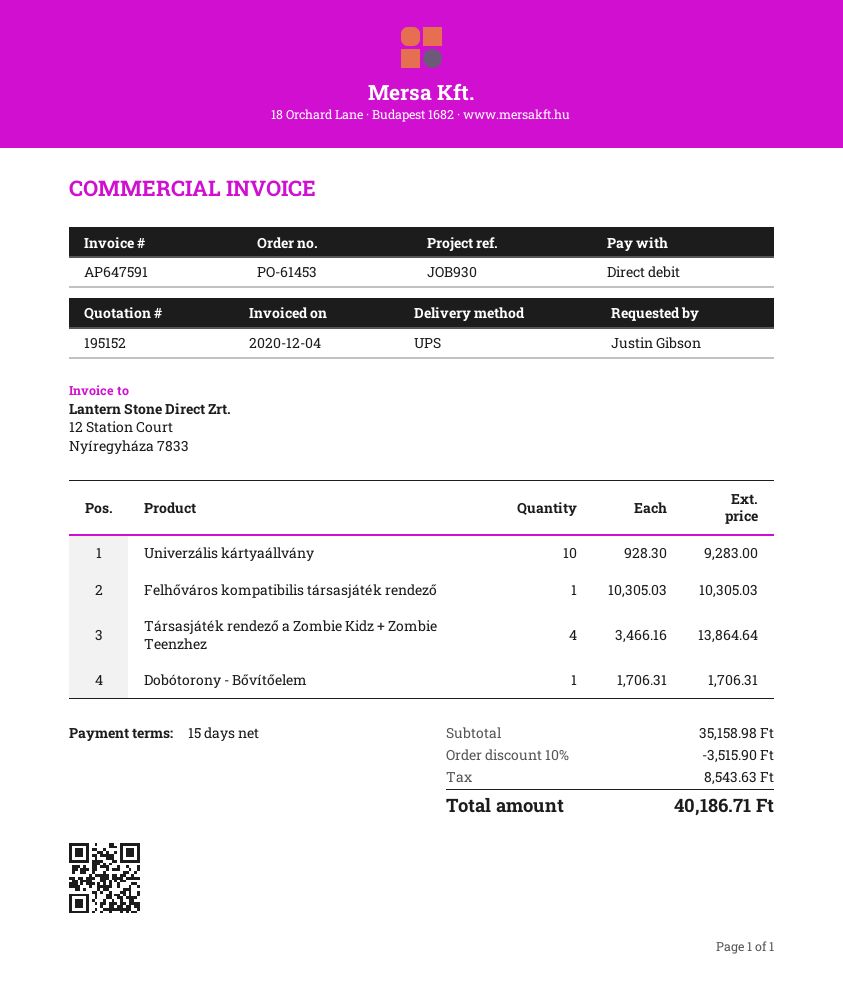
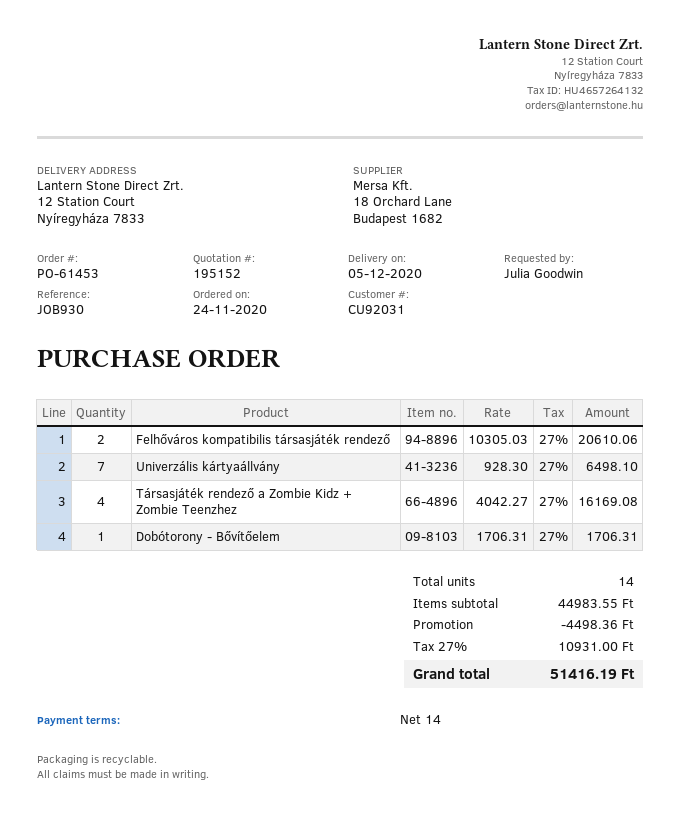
payment terms: 15 days -> 14 days
ordered by: Justin Gibson -> Julia Goodwin
Univerzális kártyaállvány: 10 x 928.30 = 9283.00 -> 7 x 928.30 = 6498.10
Felhőváros kompatibilis társasjáték rendező: 1 x 10305.03 = 10305.03 -> 2 x 10305.03 = 20610.06
Társasjáték rendező a Zombie Kidz + Zombie Teenzhez: 4 x 3466.16 = 13864.64 -> 4 x 4042.27 = 16169.08
subtotal: 35158.98 -> 44983.55
discount: 3515.90 -> 4498.36
tax: 8543.63 -> 10931.00
total: 40186.71 -> 51416.19

